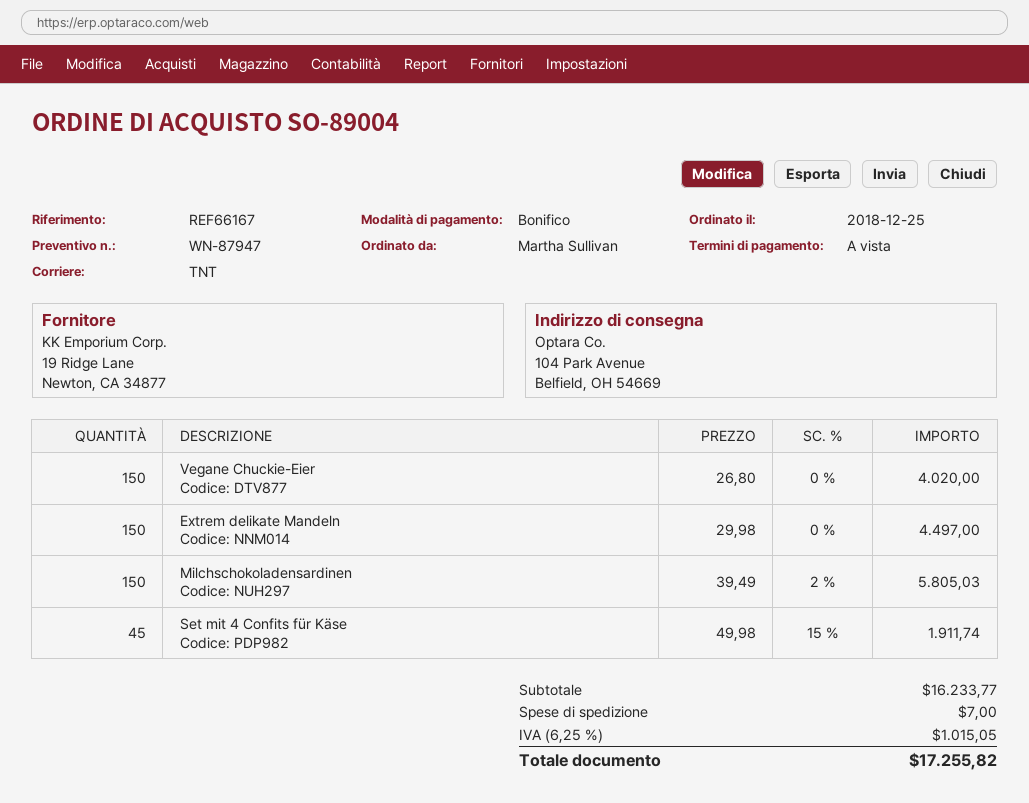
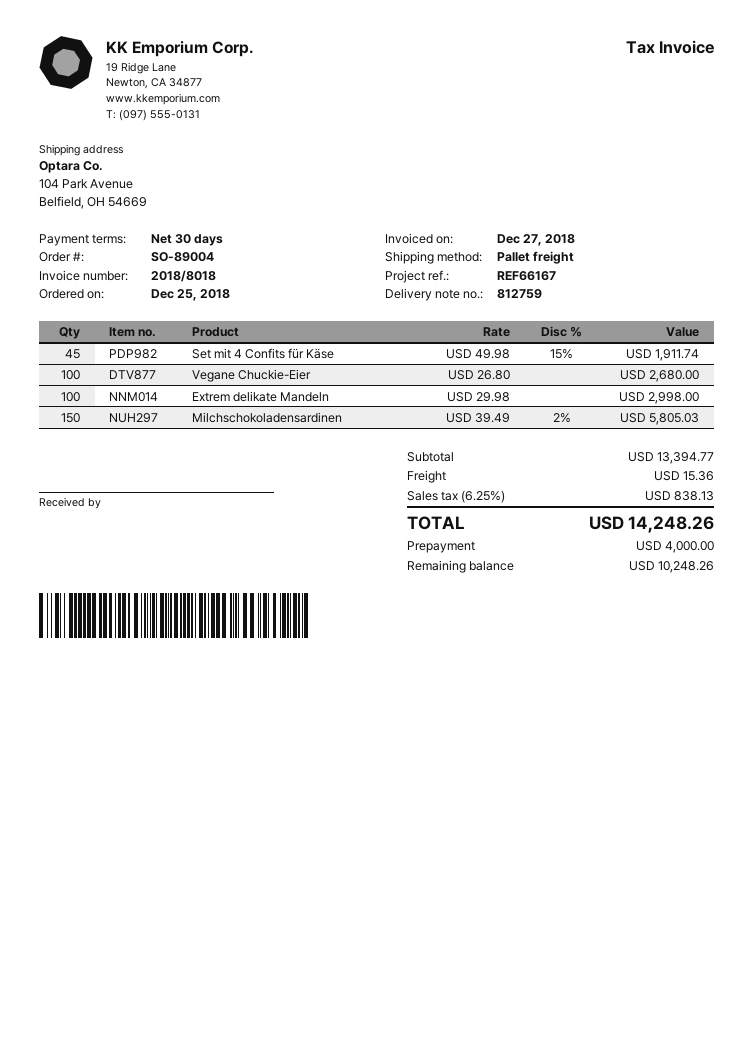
payment terms: on receipt -> 30 days
shipping method: TNT -> pallet freight
Vegane Chuckie-Eier: 150 x 26.80 = 4020.00 -> 100 x 26.80 = 2680.00
Extrem delikate Mandeln: 150 x 29.98 = 4497.00 -> 100 x 29.98 = 2998.00
subtotal: 16233.77 -> 13394.77
shipping: 7.00 -> 15.36
tax: 6.25% = 1015.05 -> 6.25% = 838.13
total: 17255.82 -> 14248.26

